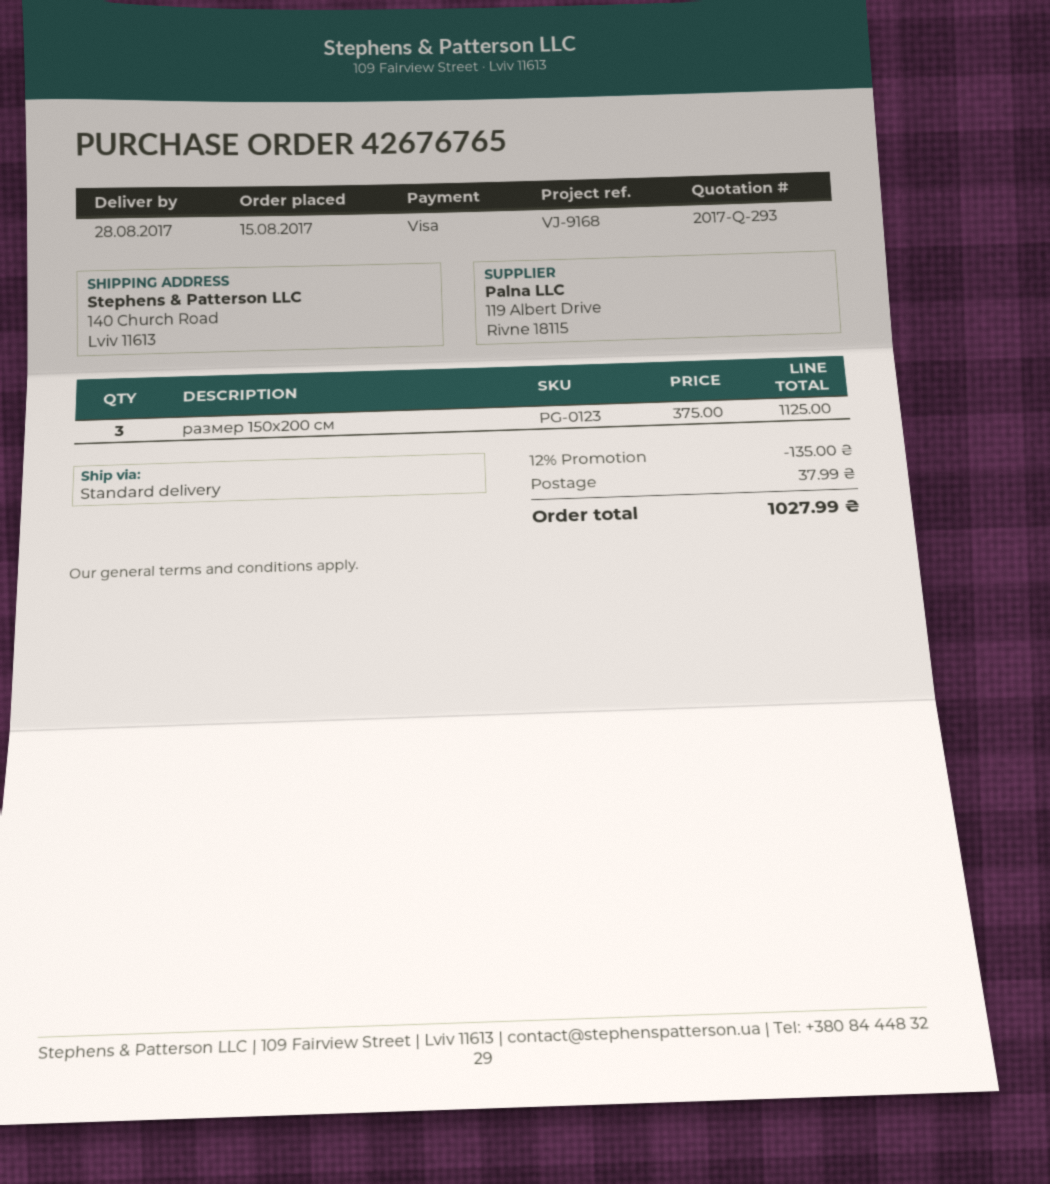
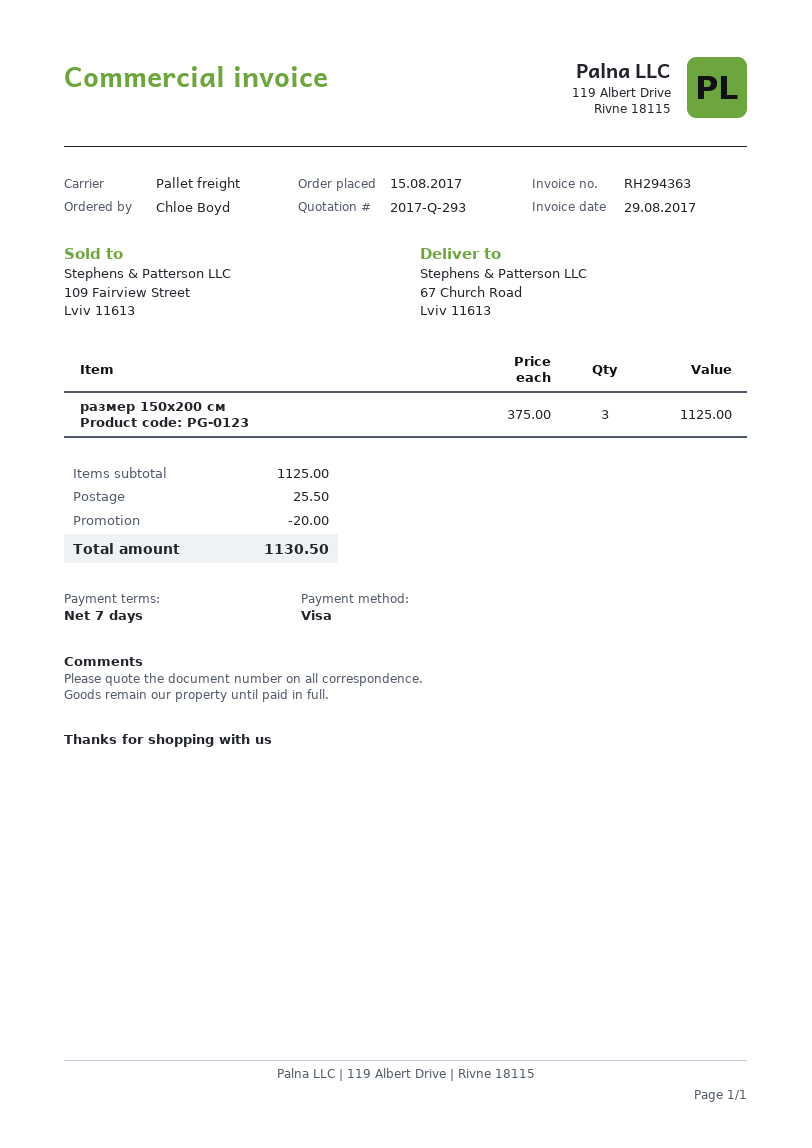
shipping method: standard -> pallet freight
ship to: 140 Church Road, Lviv 11613 -> 67 Church Road, Lviv 11613
discount: 135.00 -> 20.00
shipping: 37.99 -> 25.50
total: 1027.99 -> 1130.50

